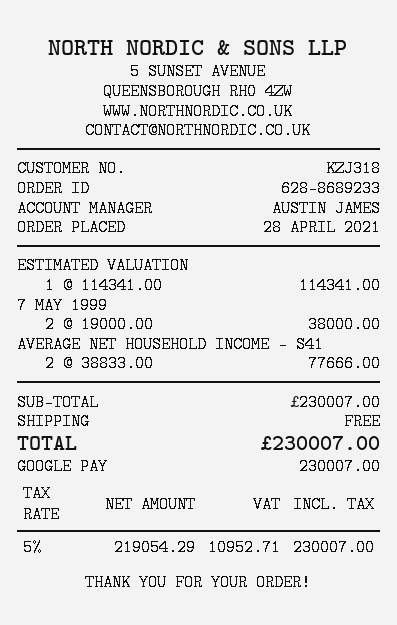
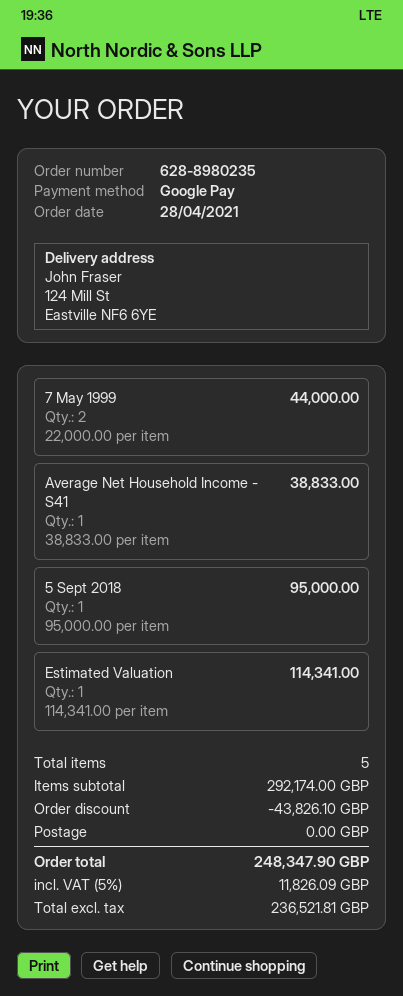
order number: 628-8689233 -> 628-8980235
7 MAY 1999: 2 x 19000.00 = 38000.00 -> 2 x 22000.00 = 44000.00
AVERAGE NET HOUSEHOLD INCOME - S41: 2 x 38833.00 = 77666.00 -> 1 x 38833.00 = 38833.00
5 Sept 2018: none -> 1 x 95000.00 = 95000.00
subtotal: 230007.00 -> 292174.00
discount: none -> 43826.10
net: 219054.29 -> 236521.81
tax: 5% = 10952.71 -> 5% = 11826.09
total: 230007.00 -> 248347.90

